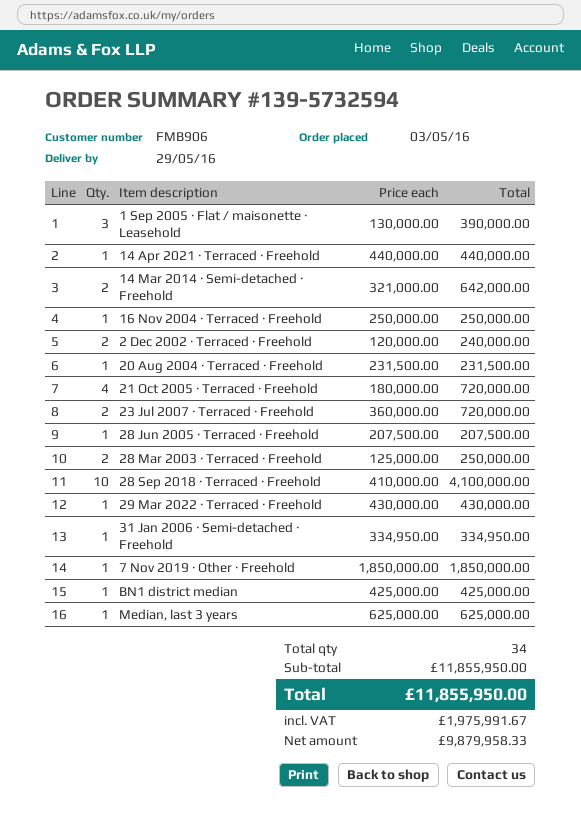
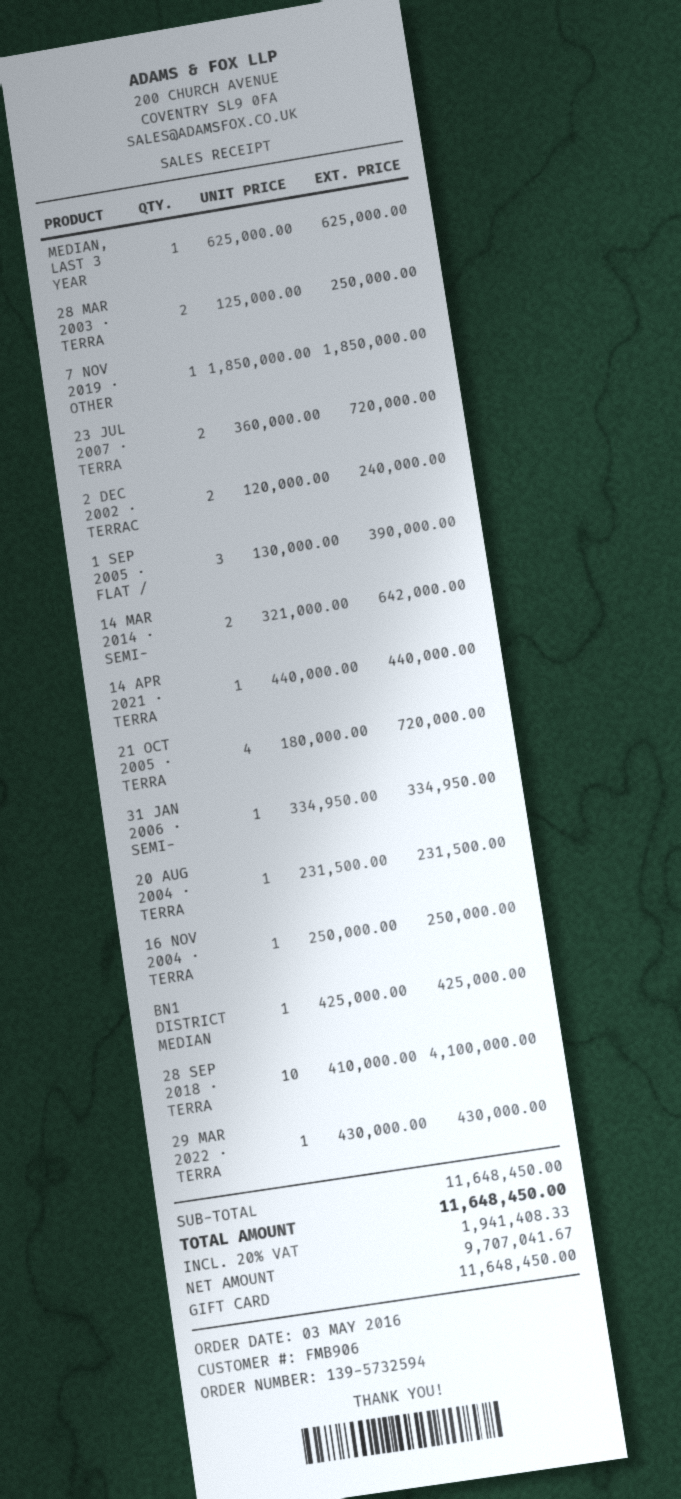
28 Jun 2005 · Terraced · Freehold: 1 x 207500.00 = 207500.00 -> none
subtotal: 11855950.00 -> 11648450.00
net: 9879958.33 -> 9707041.67
tax: 1975991.67 -> 1941408.33
total: 11855950.00 -> 11648450.00

